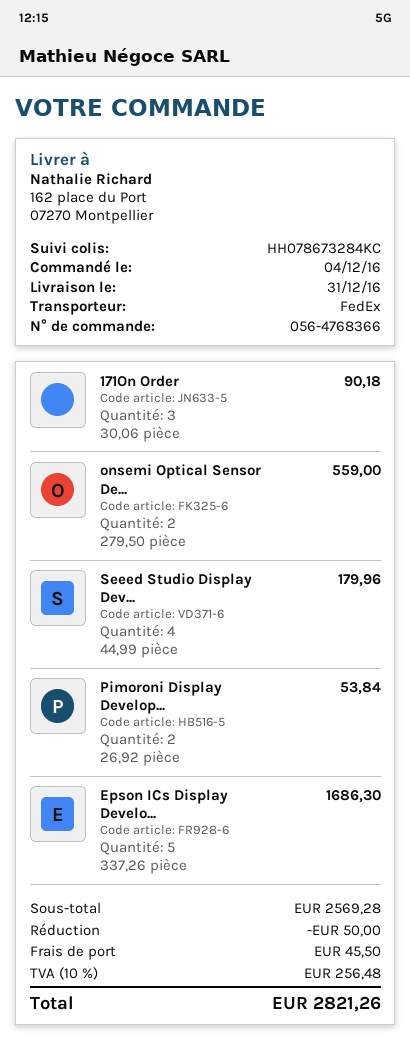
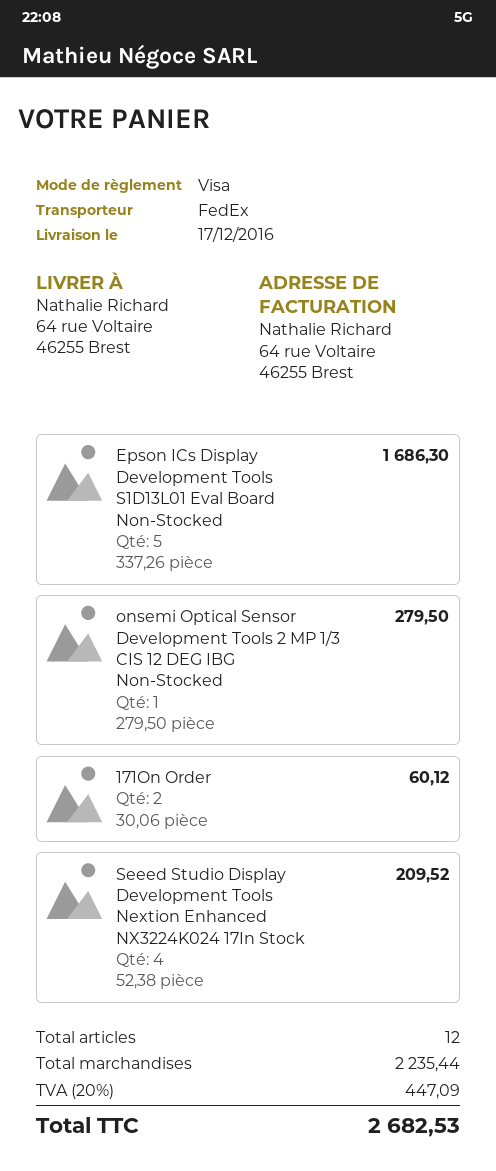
delivery date: 2016-12-31 -> 2016-12-17
ship to: 162 place du Port, 07270 Montpellier -> 64 rue Voltaire, 46255 Brest
171On Order: 3 x 30.06 = 90.18 -> 2 x 30.06 = 60.12
onsemi Optical Sensor De...: 2 x 279.50 = 559.00 -> 1 x 279.50 = 279.50
Seeed Studio Display Dev...: 4 x 44.99 = 179.96 -> 4 x 52.38 = 209.52
Pimoroni Display Develop...: 2 x 26.92 = 53.84 -> none
subtotal: 2569.28 -> 2235.44
discount: 50.00 -> none
shipping: 45.50 -> none
tax: 10% = 256.48 -> 20% = 447.09
total: 2821.26 -> 2682.53

